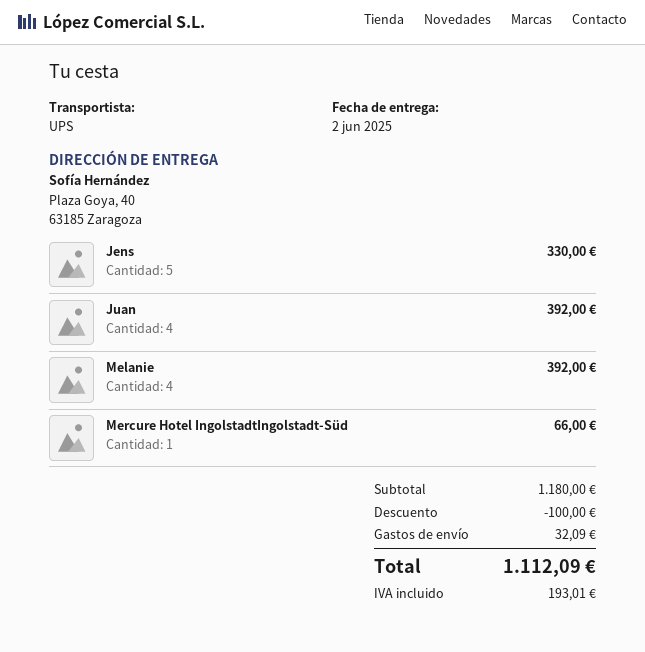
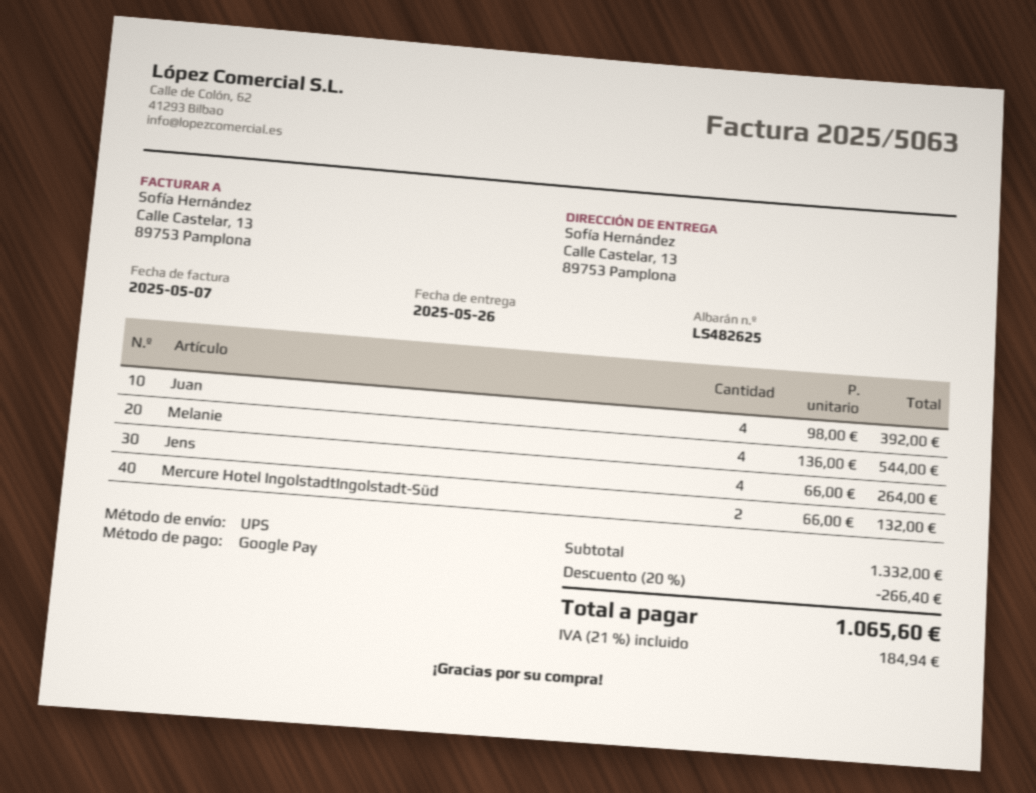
delivery date: 2025-06-02 -> 2025-05-26
ship to: Plaza Goya, 40, 63185 Zaragoza -> Calle Castelar, 13, 89753 Pamplona
Jens: 5 for 330.00 -> 4 for 264.00
Melanie: 4 for 392.00 -> 4 for 544.00
Mercure Hotel IngolstadtIngolstadt-Süd: 1 for 66.00 -> 2 for 132.00
subtotal: 1180.00 -> 1332.00
discount: 100.00 -> 266.40
shipping: 32.09 -> none
tax: 193.01 -> 184.94
total: 1112.09 -> 1065.60

